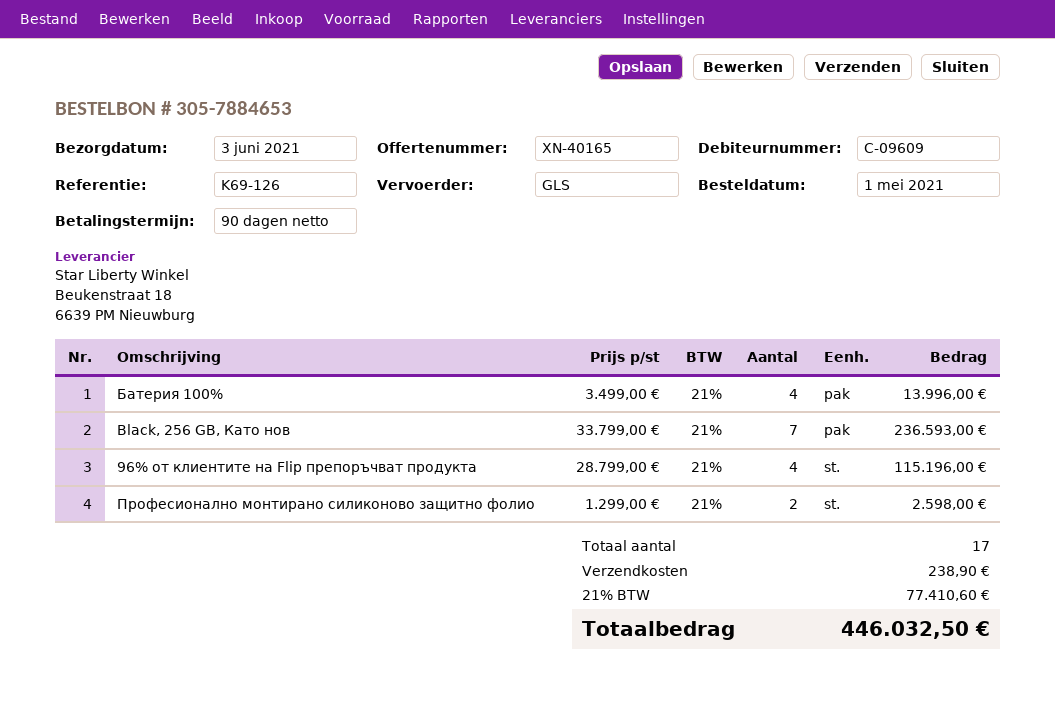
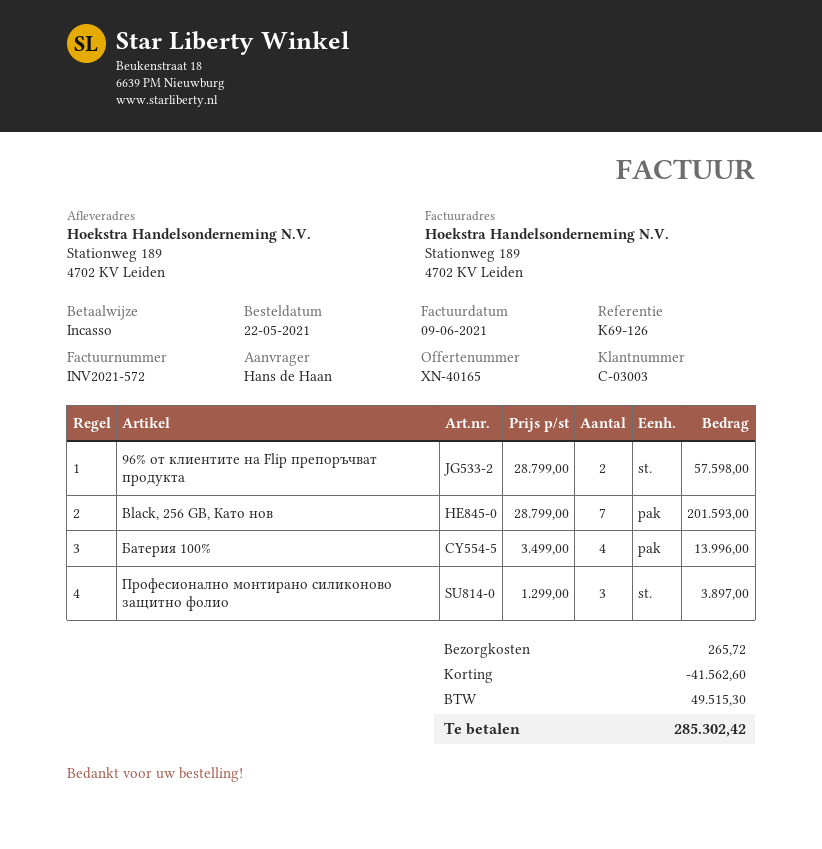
order date: 2021-05-01 -> 2021-05-22
customer number: C-09609 -> C-03003
Black, 256 GB, Като нов: 7 x 33799.00 = 236593.00 -> 7 x 28799.00 = 201593.00
96% от клиентите на Flip препоръчват продукта: 4 x 28799.00 = 115196.00 -> 2 x 28799.00 = 57598.00
Професионално монтирано силиконово защитно фолио: 2 x 1299.00 = 2598.00 -> 3 x 1299.00 = 3897.00
discount: none -> 41562.60
shipping: 238.90 -> 265.72
tax: 77410.60 -> 49515.30
total: 446032.50 -> 285302.42

